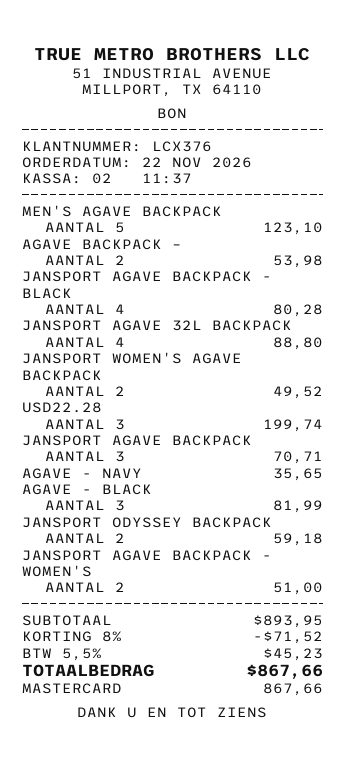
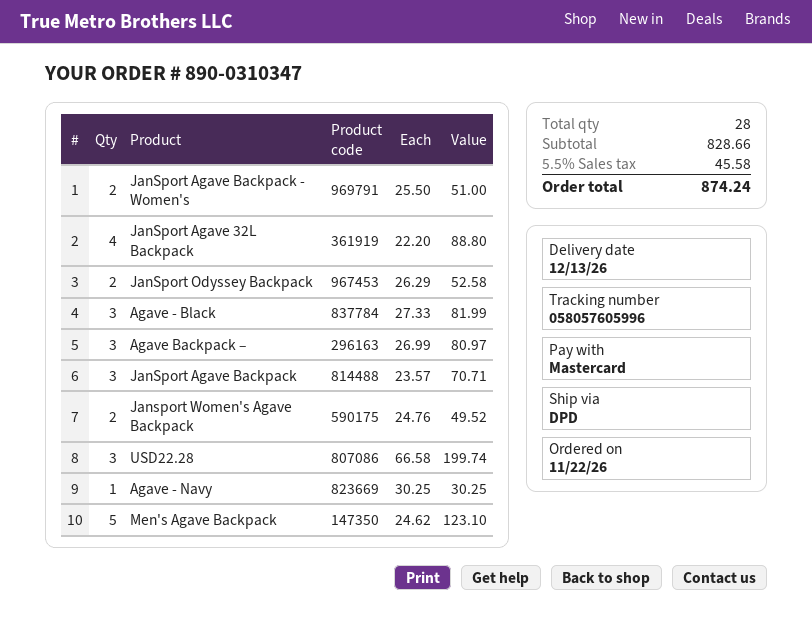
AGAVE BACKPACK –: 2 for 53.98 -> 3 for 80.97
JANSPORT AGAVE BACKPACK - BLACK: 4 for 80.28 -> none
AGAVE - NAVY: 1 for 35.65 -> 1 for 30.25
JANSPORT ODYSSEY BACKPACK: 2 for 59.18 -> 2 for 52.58
subtotal: 893.95 -> 828.66
discount: 8% = 71.52 -> none
tax: 5.5% = 45.23 -> 5.5% = 45.58
total: 867.66 -> 874.24

